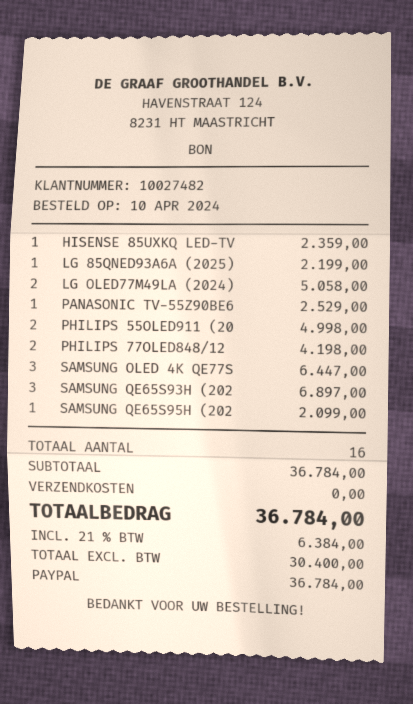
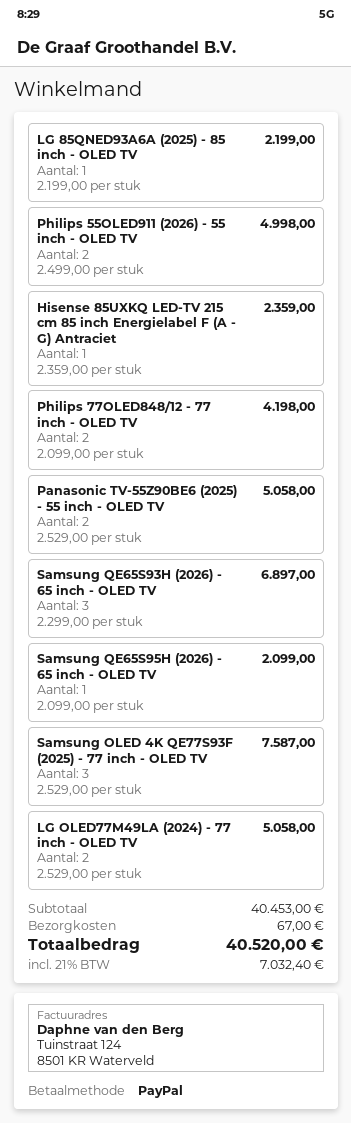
PANASONIC TV-55Z90BE6: 1 for 2529.00 -> 2 for 5058.00
SAMSUNG OLED 4K QE77S: 3 for 6447.00 -> 3 for 7587.00
subtotal: 36784.00 -> 40453.00
shipping: 0.00 -> 67.00
tax: 21% = 6384.00 -> 21% = 7032.40
total: 36784.00 -> 40520.00

